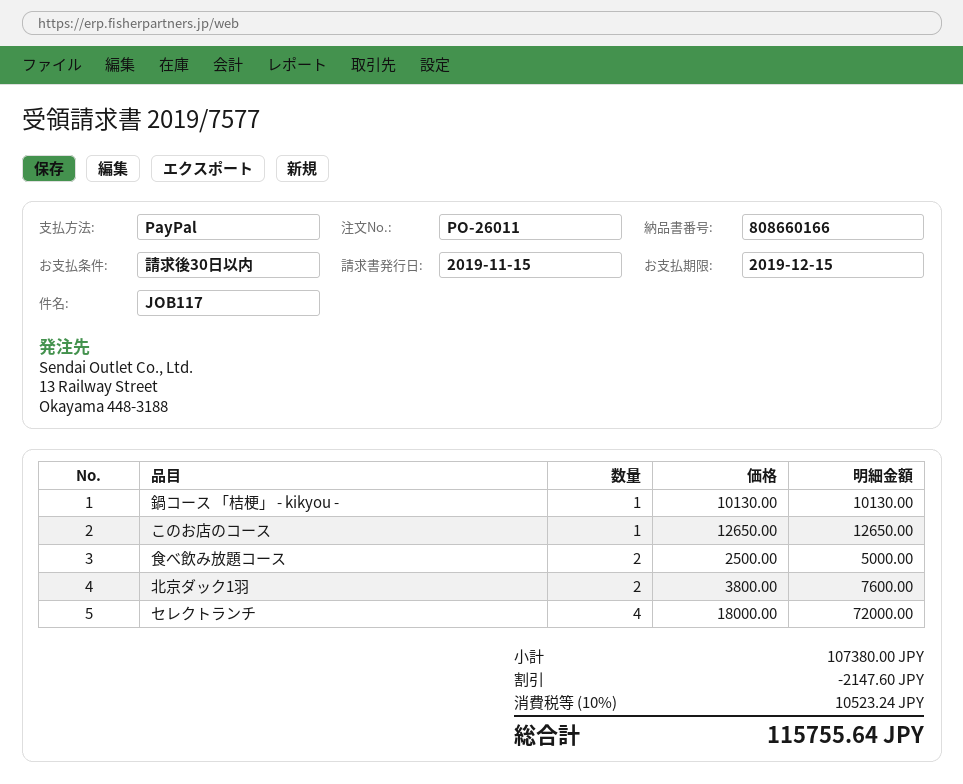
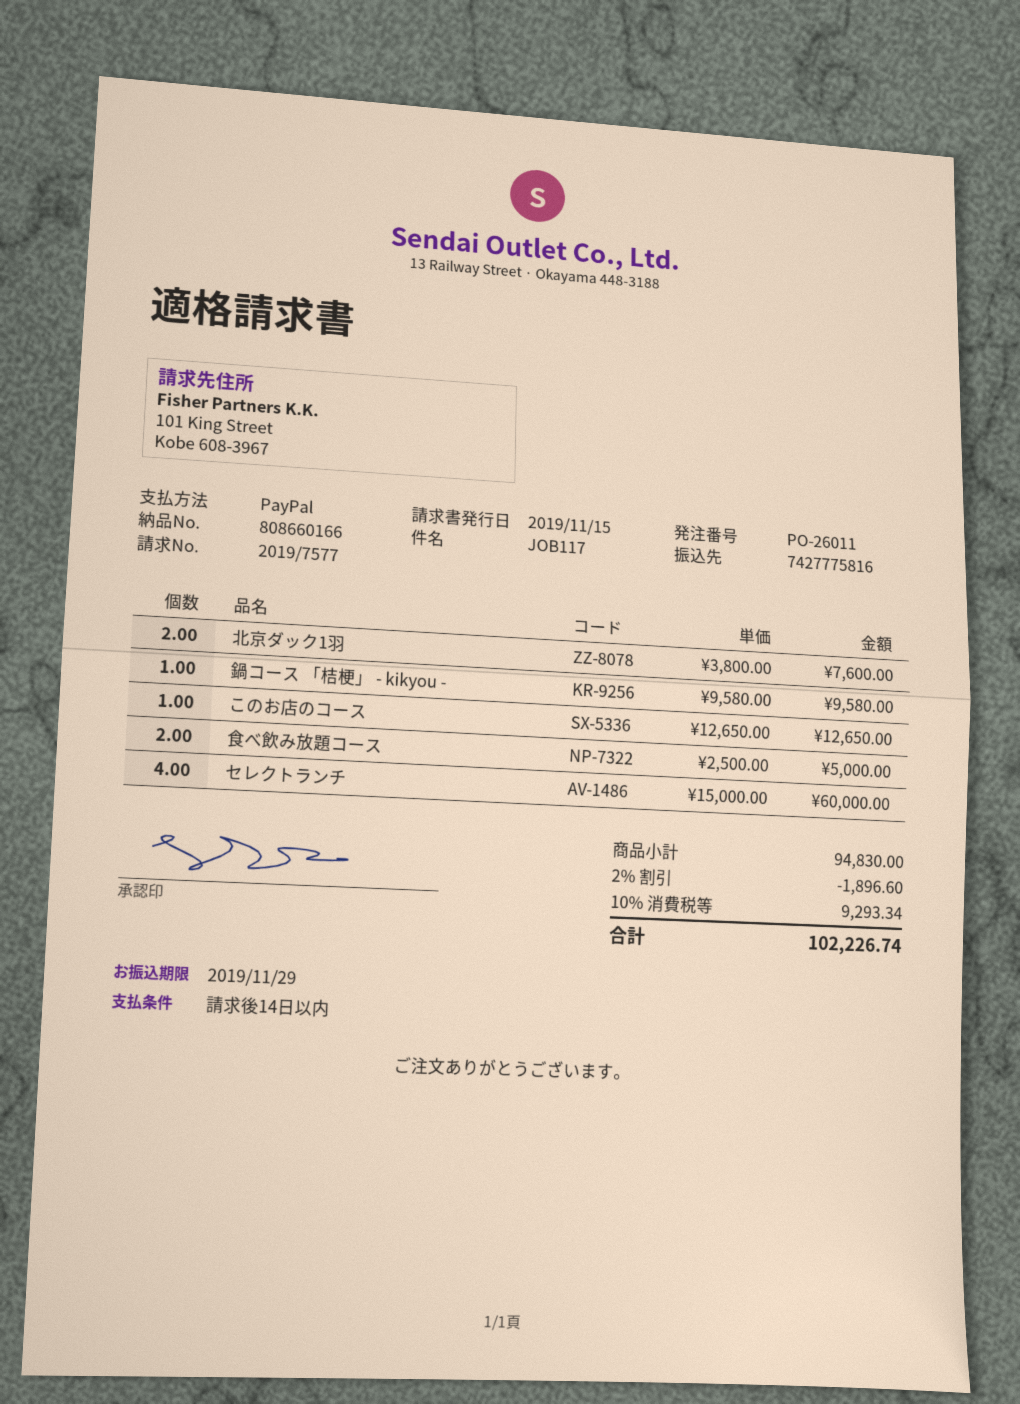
payment terms: 30 days -> 14 days
due date: 2019-12-15 -> 2019-11-29
鍋コース 「桔梗」 - kikyou -: 1 x 10130.00 = 10130.00 -> 1 x 9580.00 = 9580.00
セレクトランチ: 4 x 18000.00 = 72000.00 -> 4 x 15000.00 = 60000.00
subtotal: 107380.00 -> 94830.00
discount: 2147.60 -> 1896.60
tax: 10% = 10523.24 -> 10% = 9293.34
total: 115755.64 -> 102226.74

